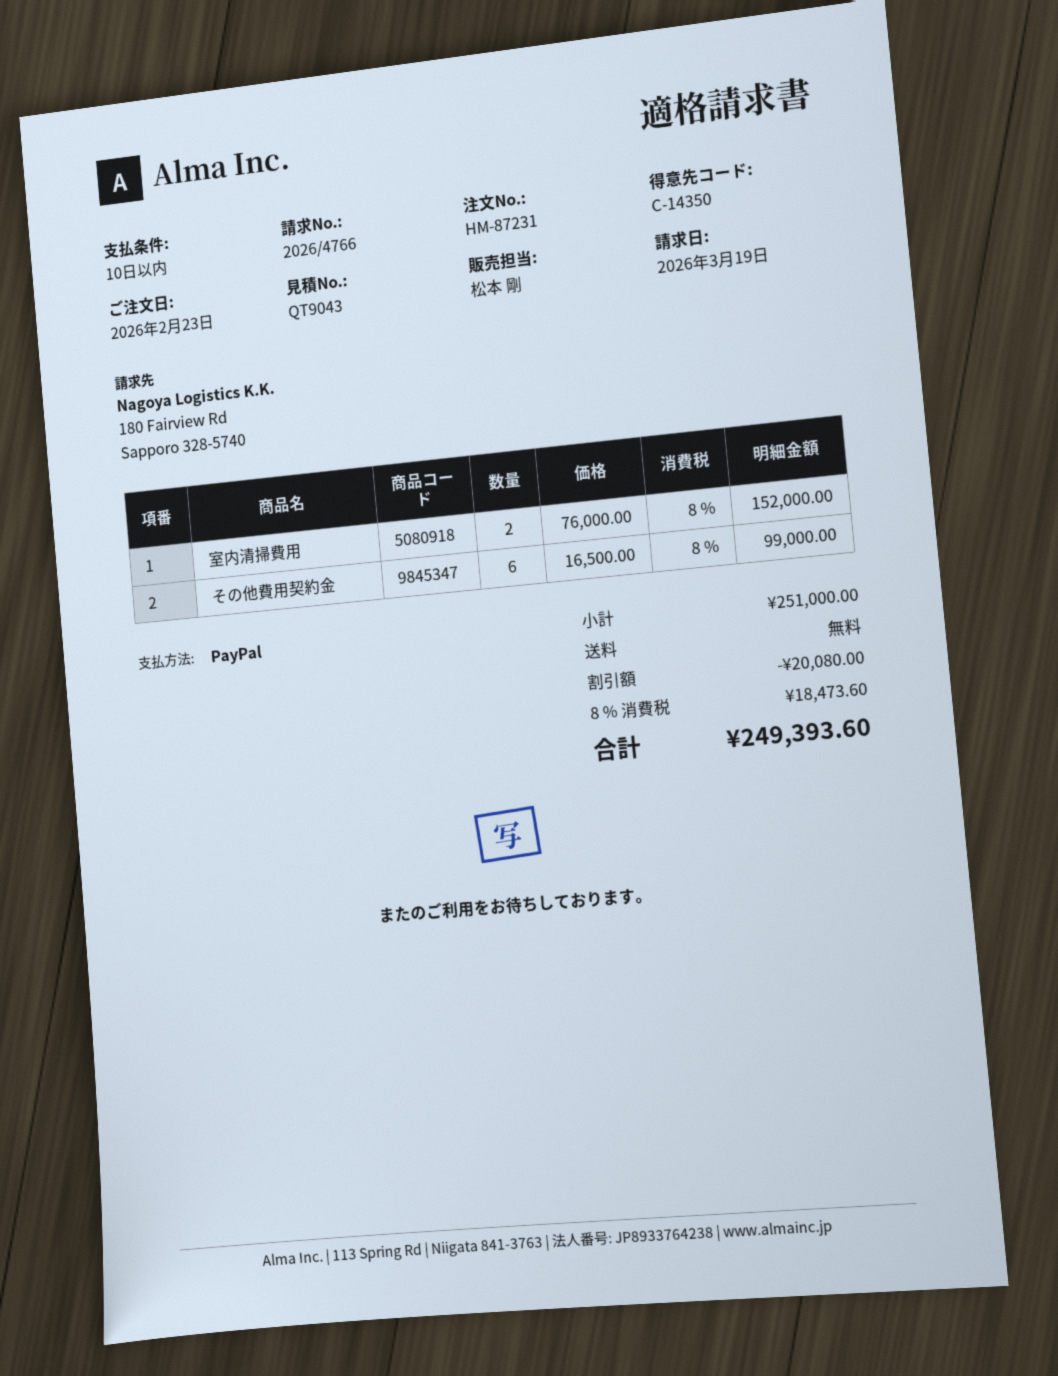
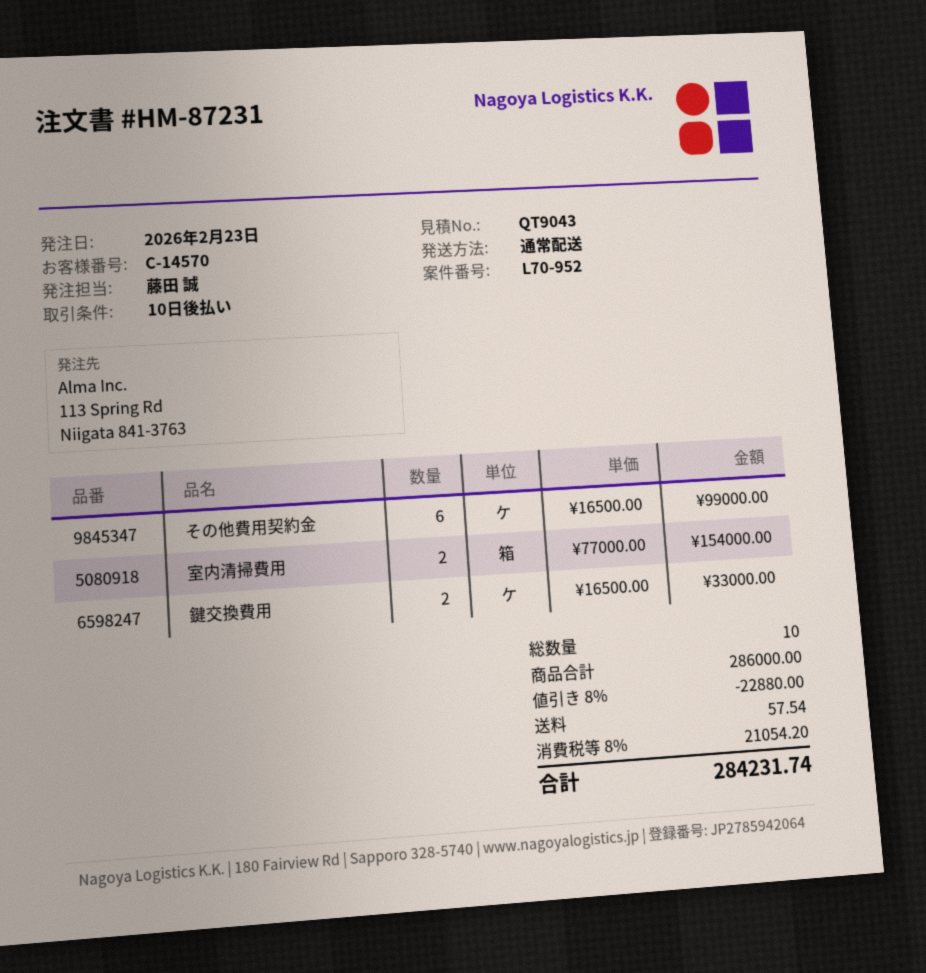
customer number: C-14350 -> C-14570
室内清掃費用: 2 x 76000.00 = 152000.00 -> 2 x 77000.00 = 154000.00
鍵交換費用: none -> 2 x 16500.00 = 33000.00
subtotal: 251000.00 -> 286000.00
discount: 20080.00 -> 22880.00
shipping: 0.00 -> 57.54
tax: 8% = 18473.60 -> 8% = 21054.20
total: 249393.60 -> 284231.74

